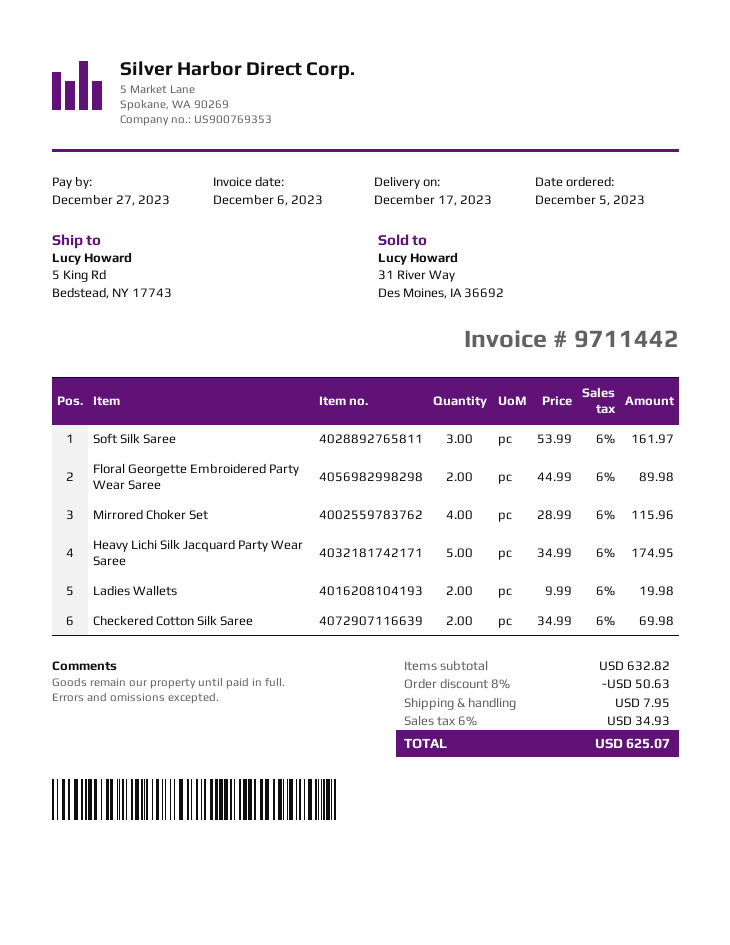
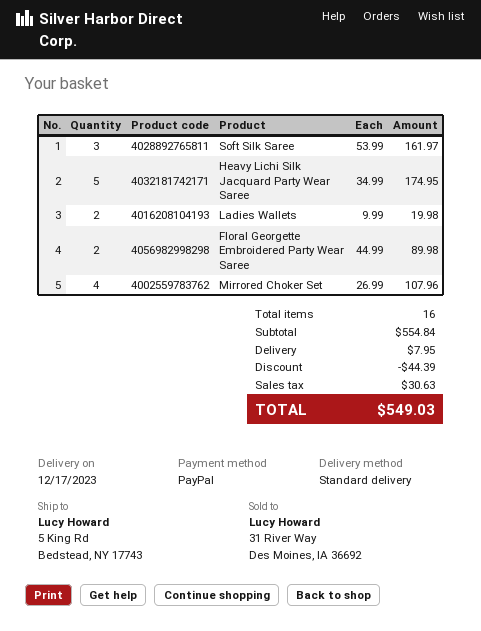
Mirrored Choker Set: 4 x 28.99 = 115.96 -> 4 x 26.99 = 107.96
Checkered Cotton Silk Saree: 2 x 34.99 = 69.98 -> none
subtotal: 632.82 -> 554.84
discount: 50.63 -> 44.39
tax: 34.93 -> 30.63
total: 625.07 -> 549.03

